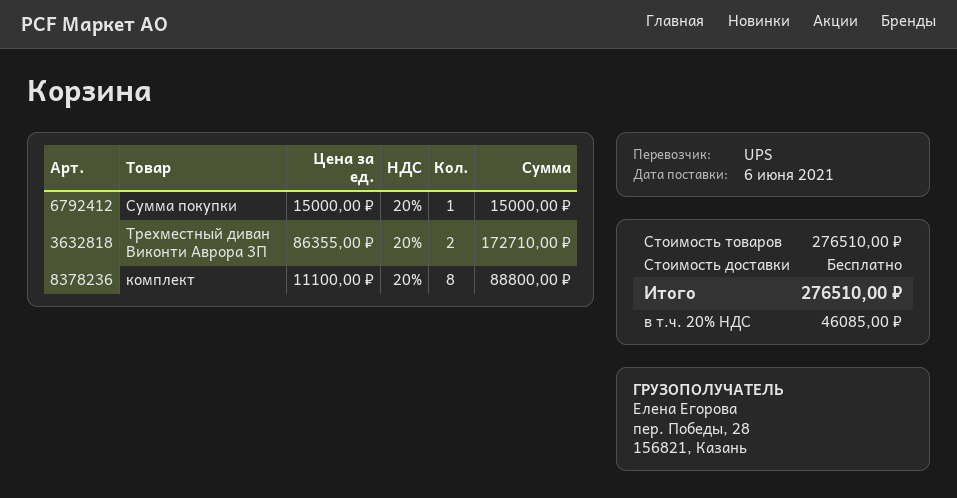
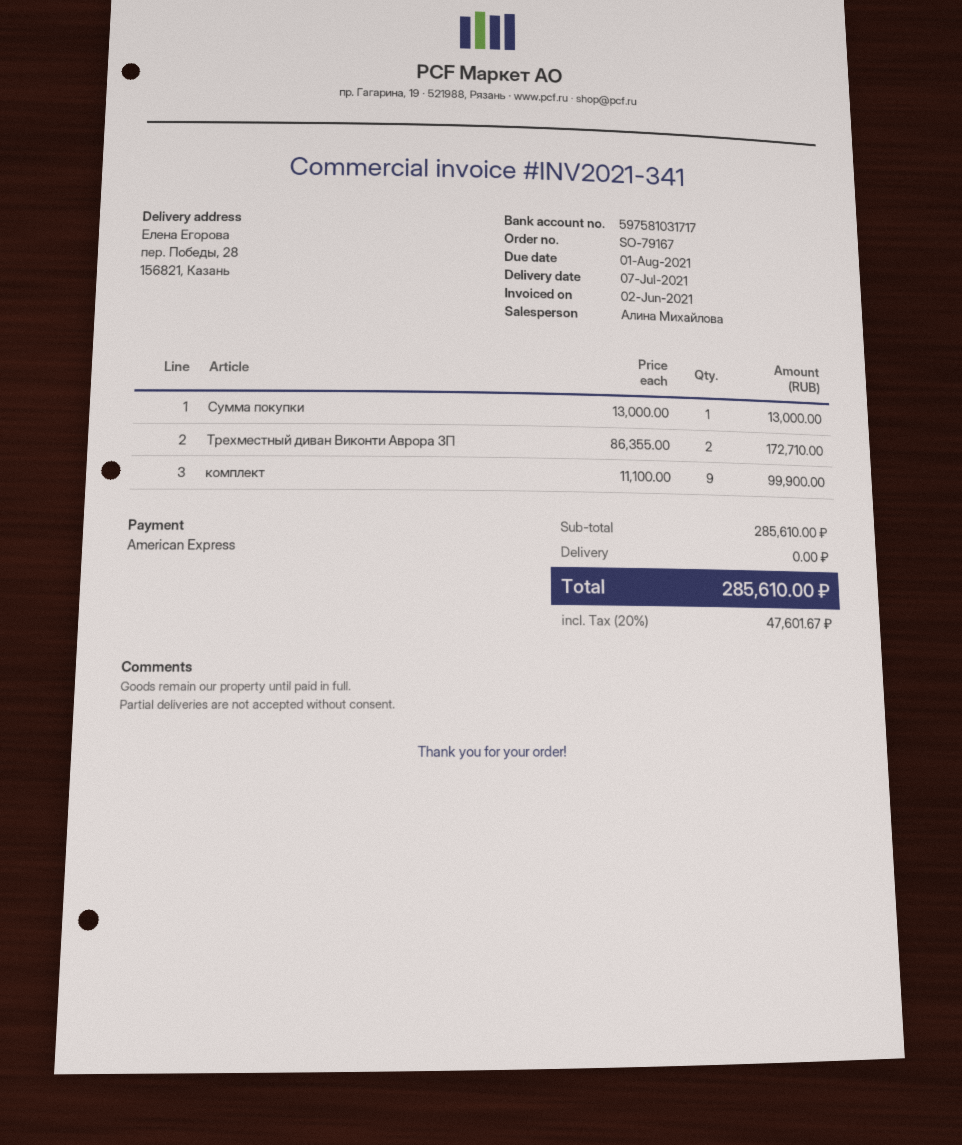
delivery date: 2021-06-06 -> 2021-07-07
Сумма покупки: 1 x 15000.00 = 15000.00 -> 1 x 13000.00 = 13000.00
комплект: 8 x 11100.00 = 88800.00 -> 9 x 11100.00 = 99900.00
subtotal: 276510.00 -> 285610.00
tax: 20% = 46085.00 -> 20% = 47601.67
total: 276510.00 -> 285610.00

